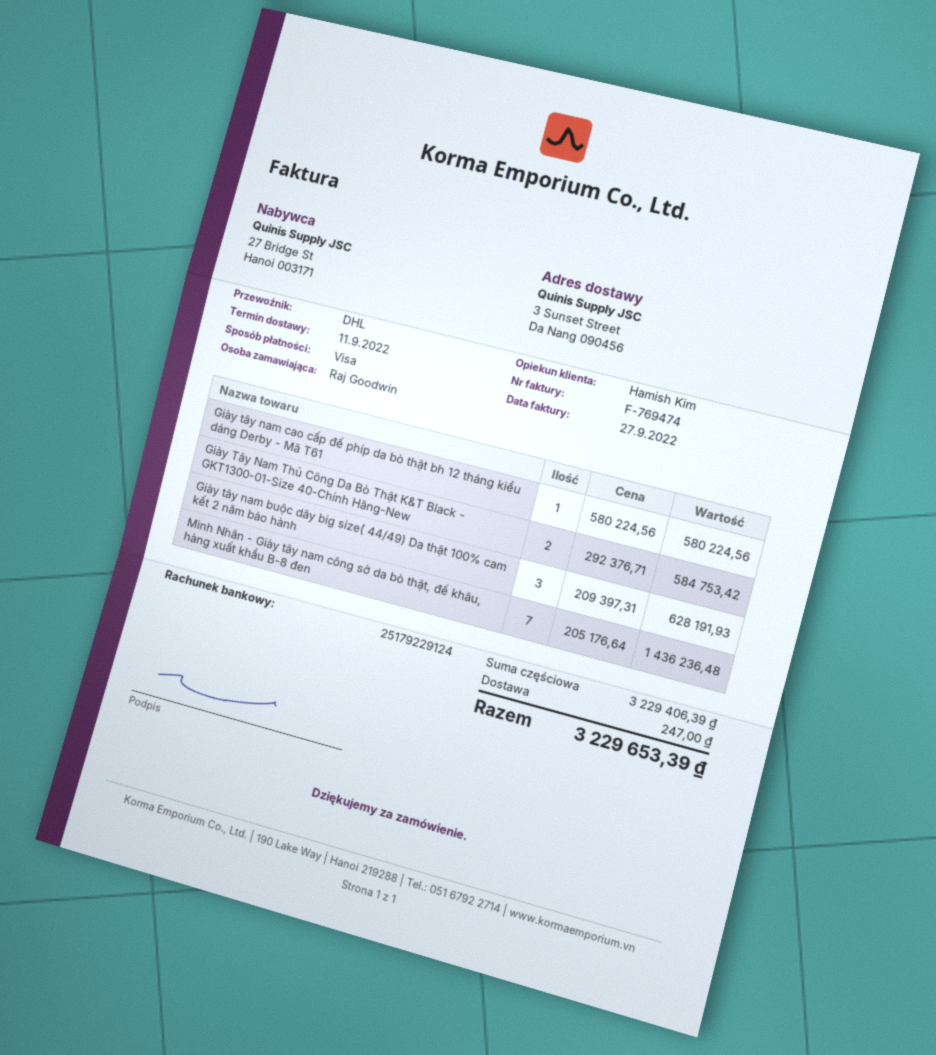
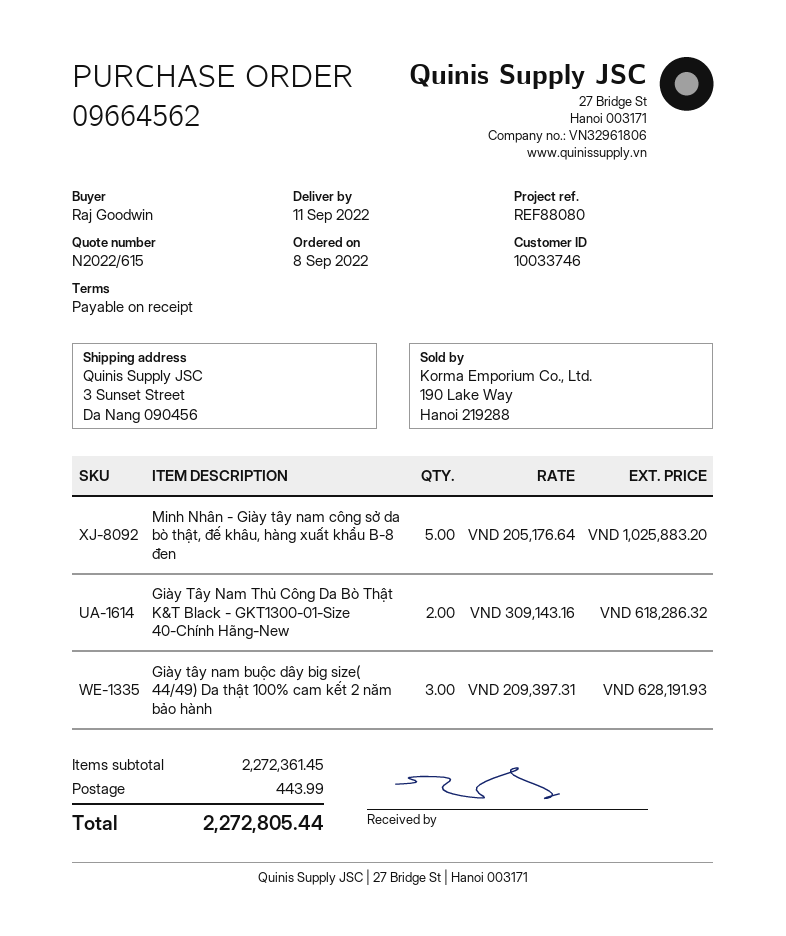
Giày tây nam cao cấp đế phíp da bò thật bh 12 tháng kiểu dáng Derby - Mã T61: 1 x 580224.56 = 580224.56 -> none
Giày Tây Nam Thủ Công Da Bò Thật K&T Black - GKT1300-01-Size 40-Chính Hãng-New: 2 x 292376.71 = 584753.42 -> 2 x 309143.16 = 618286.32
Minh Nhân - Giày tây nam công sở da bò thật, đế khâu, hàng xuất khẩu B-8 đen: 7 x 205176.64 = 1436236.48 -> 5 x 205176.64 = 1025883.20
subtotal: 3229406.39 -> 2272361.45
shipping: 247.00 -> 443.99
total: 3229653.39 -> 2272805.44

